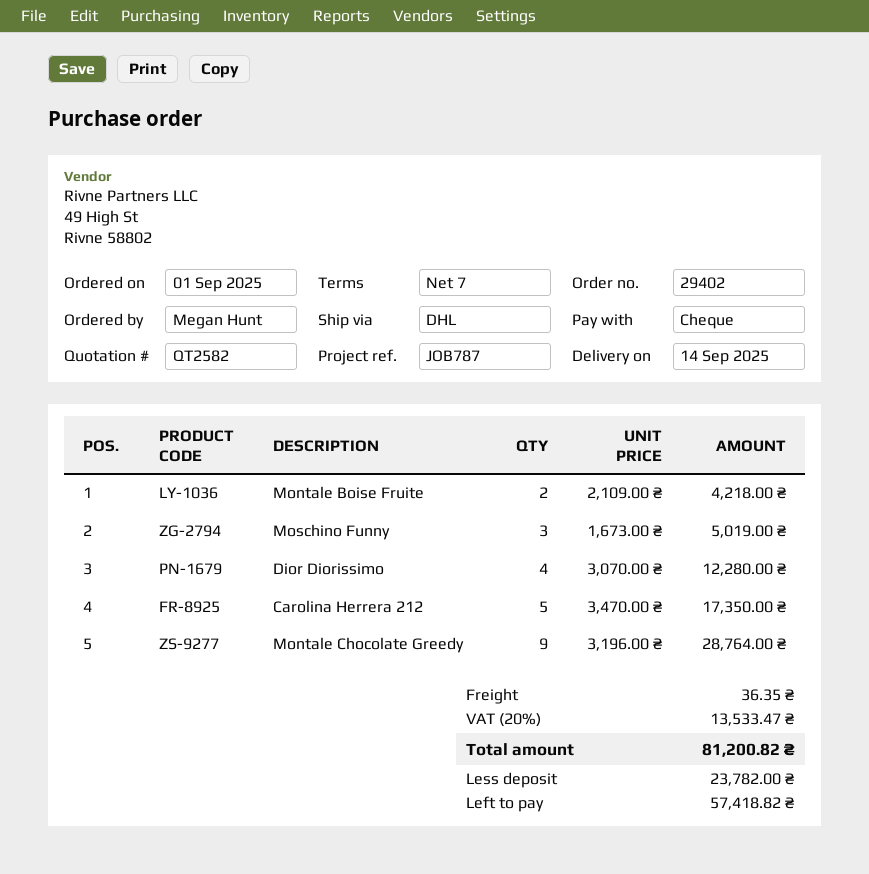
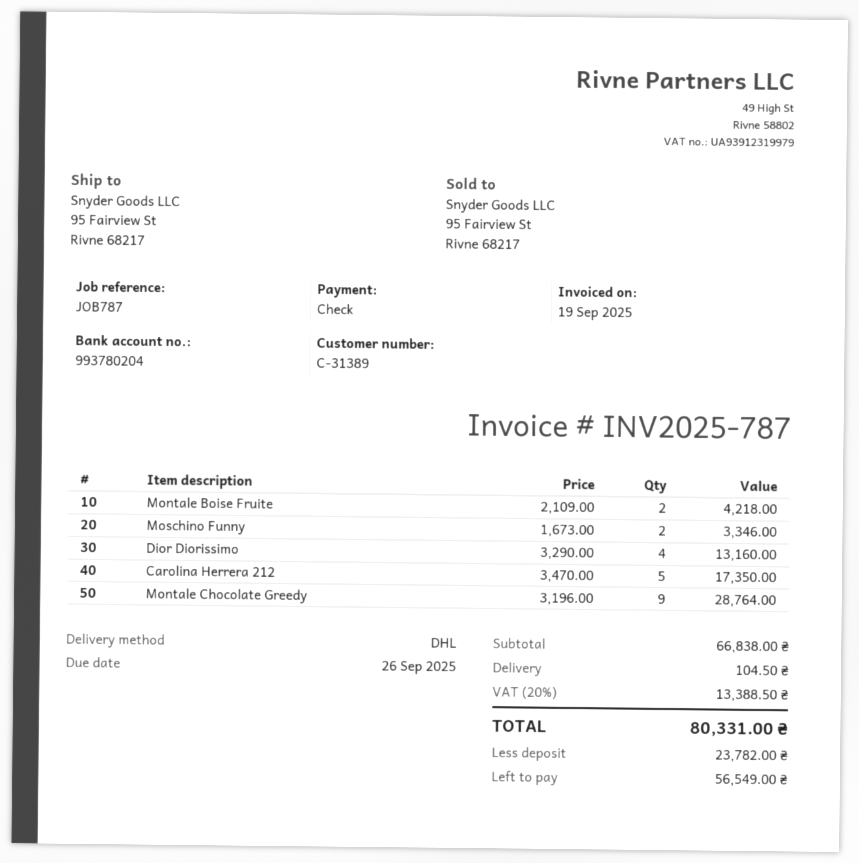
Moschino Funny: 3 x 1673.00 = 5019.00 -> 2 x 1673.00 = 3346.00
Dior Diorissimo: 4 x 3070.00 = 12280.00 -> 4 x 3290.00 = 13160.00
shipping: 36.35 -> 104.50
tax: 20% = 13533.47 -> 20% = 13388.50
total: 81200.82 -> 80331.00
balance: 57418.82 -> 56549.00

